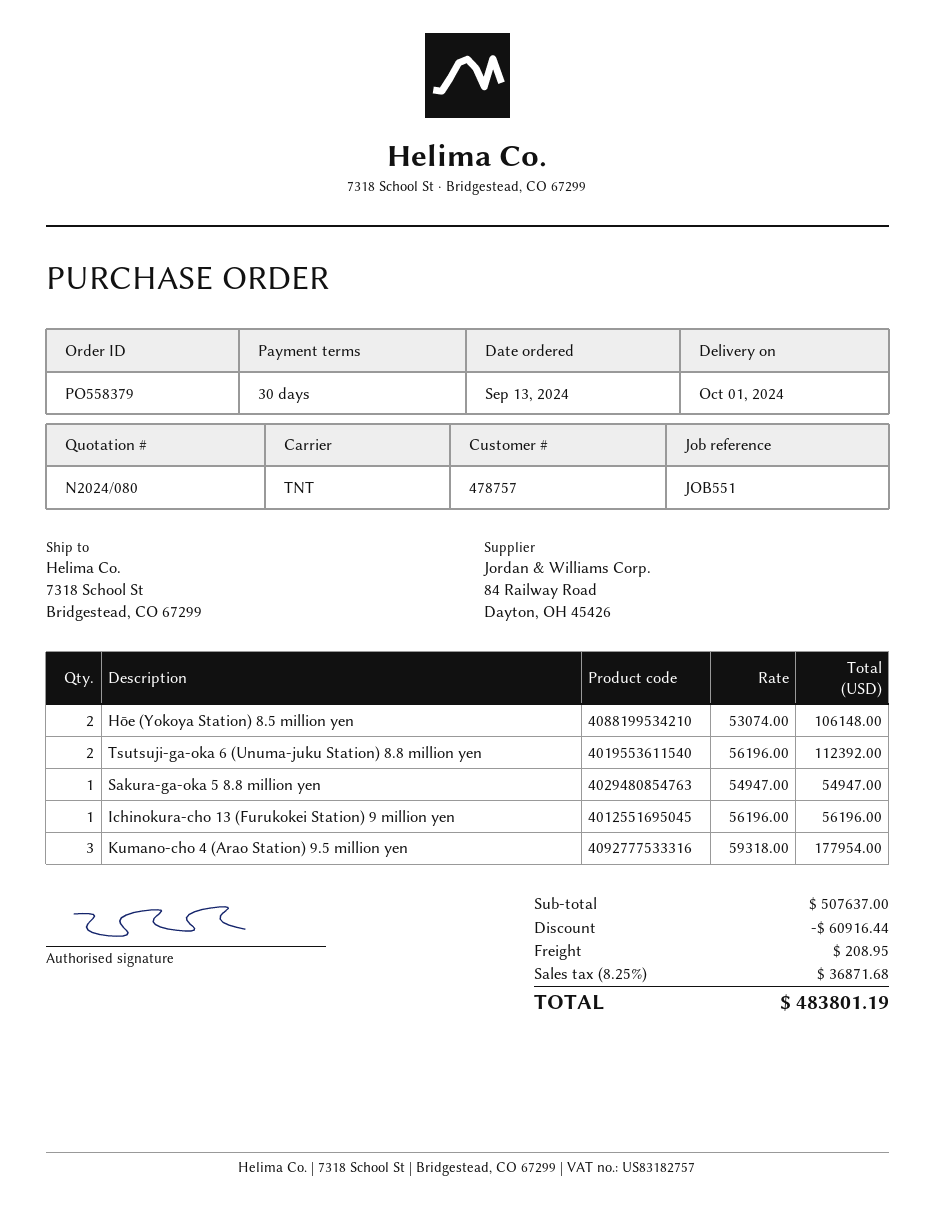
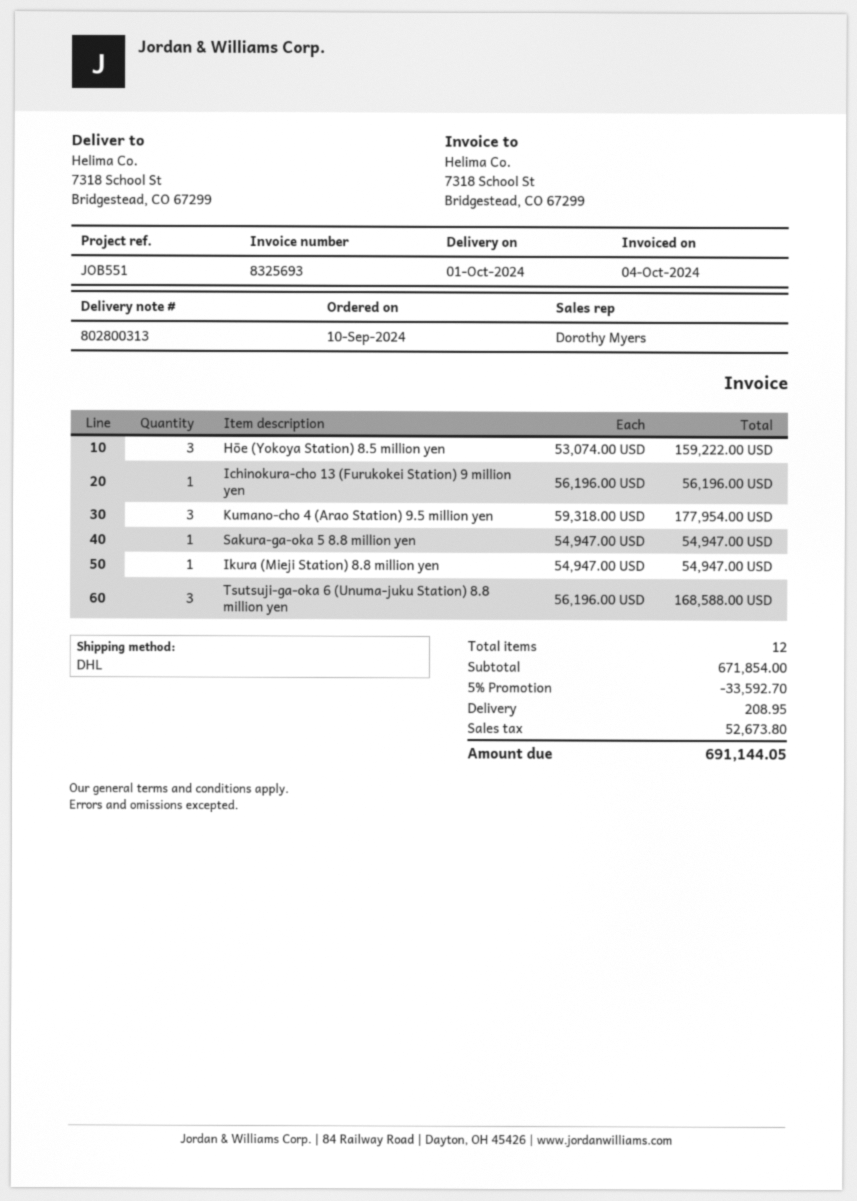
order date: 2024-09-13 -> 2024-09-10
shipping method: TNT -> DHL
Hōe (Yokoya Station) 8.5 million yen: 2 x 53074.00 = 106148.00 -> 3 x 53074.00 = 159222.00
Tsutsuji-ga-oka 6 (Unuma-juku Station) 8.8 million yen: 2 x 56196.00 = 112392.00 -> 3 x 56196.00 = 168588.00
Ikura (Mieji Station) 8.8 million yen: none -> 1 x 54947.00 = 54947.00
subtotal: 507637.00 -> 671854.00
discount: 60916.44 -> 33592.70
tax: 36871.68 -> 52673.80
total: 483801.19 -> 691144.05

